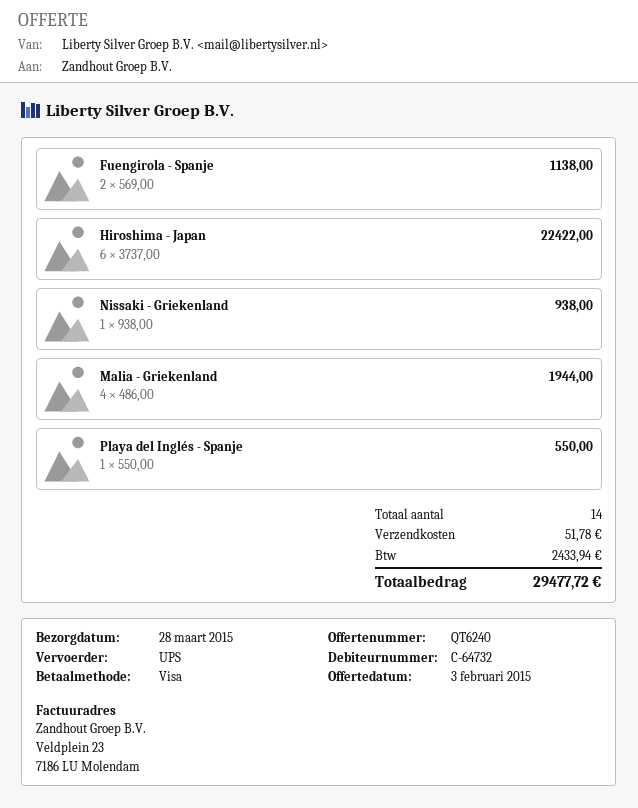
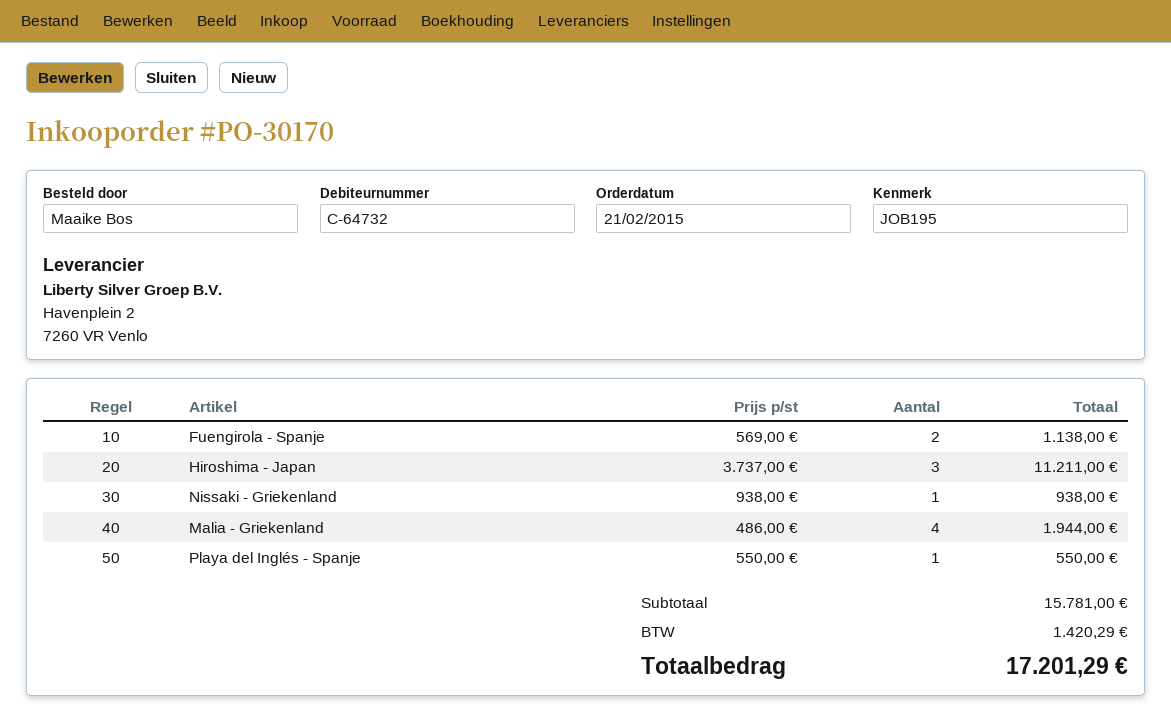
Hiroshima - Japan: 6 x 3737.00 = 22422.00 -> 3 x 3737.00 = 11211.00
shipping: 51.78 -> none
tax: 2433.94 -> 1420.29
total: 29477.72 -> 17201.29

